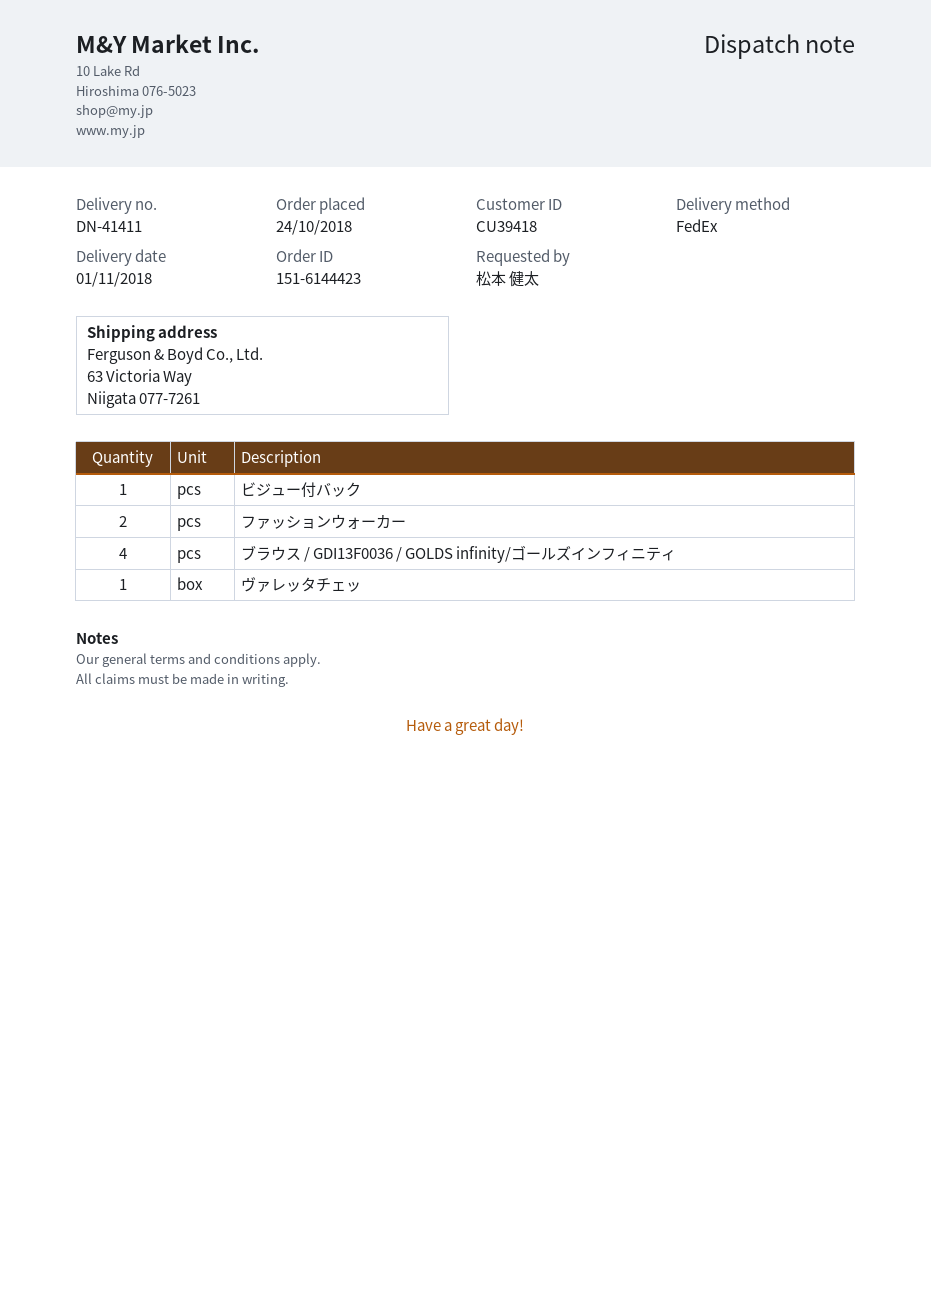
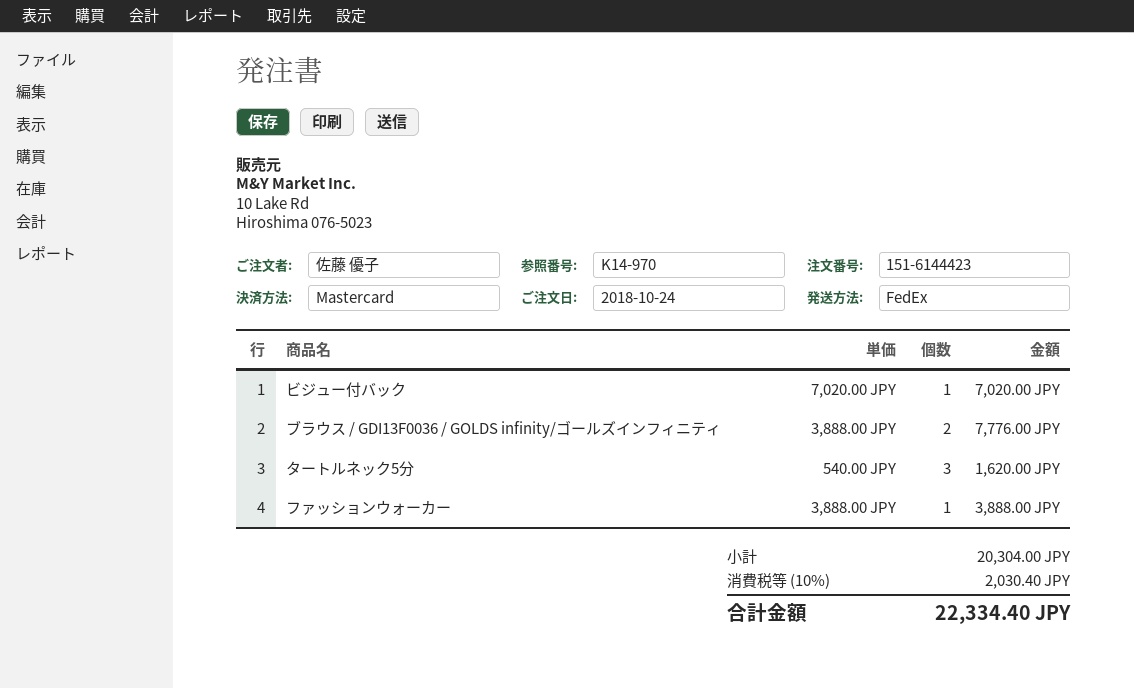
ordered by: 松本 健太 -> 佐藤 優子
ファッションウォーカー: 2 -> 1
ブラウス / GDI13F0036 / GOLDS infinity/ゴールズインフィニティ: 4 -> 2
ヴァレッタチェッ: 1 -> none
タートルネック5分: none -> 3

